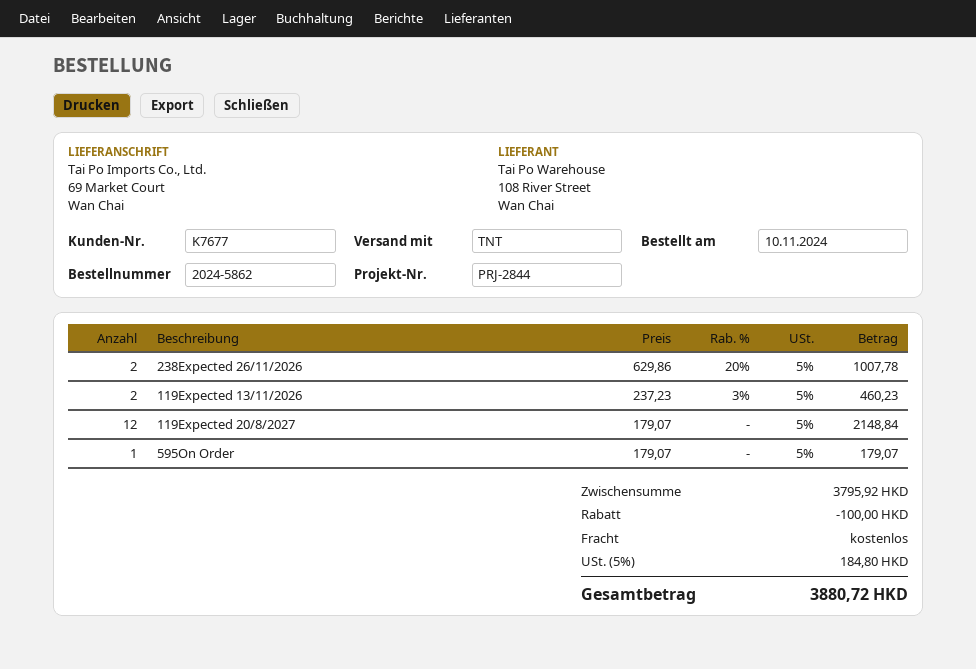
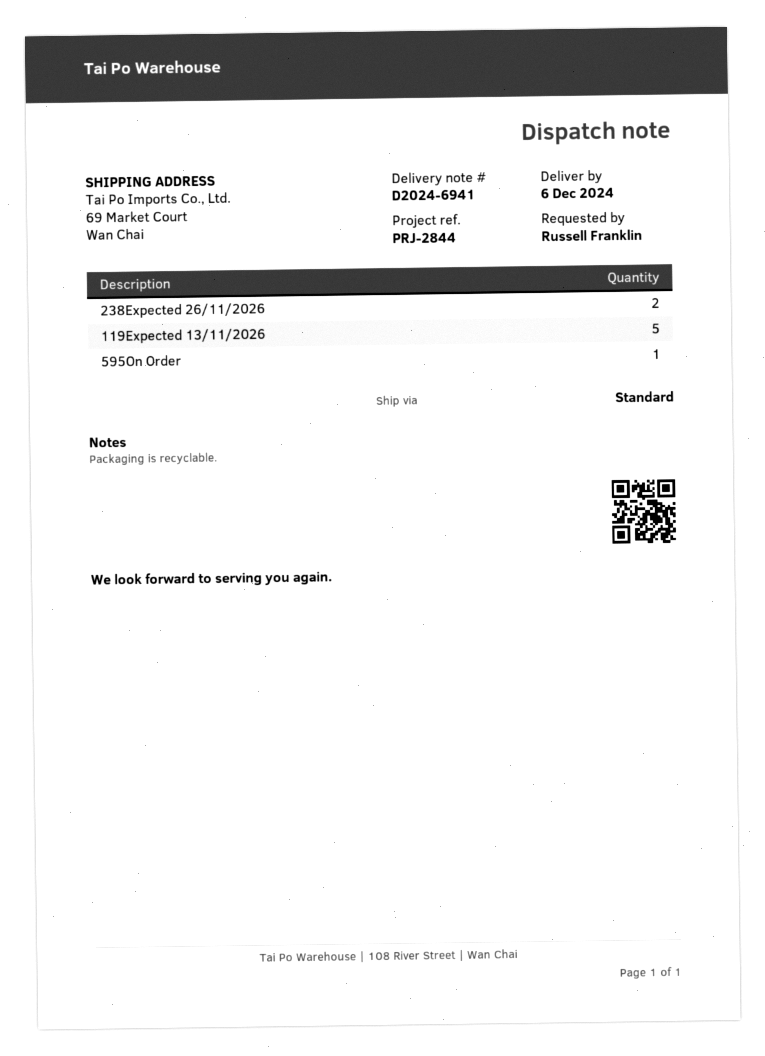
shipping method: TNT -> standard
119Expected 13/11/2026: 2 -> 5
119Expected 20/8/2027: 12 -> none

